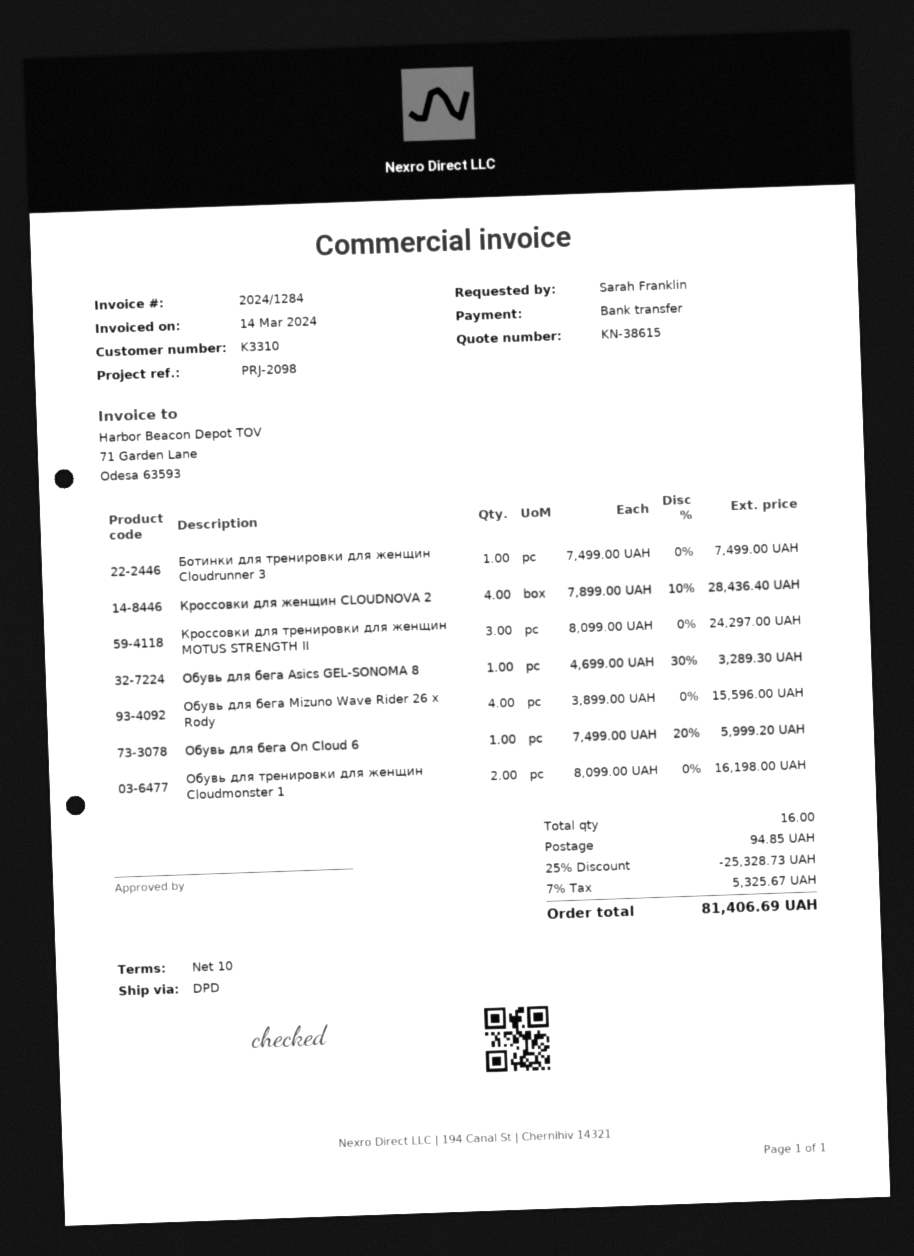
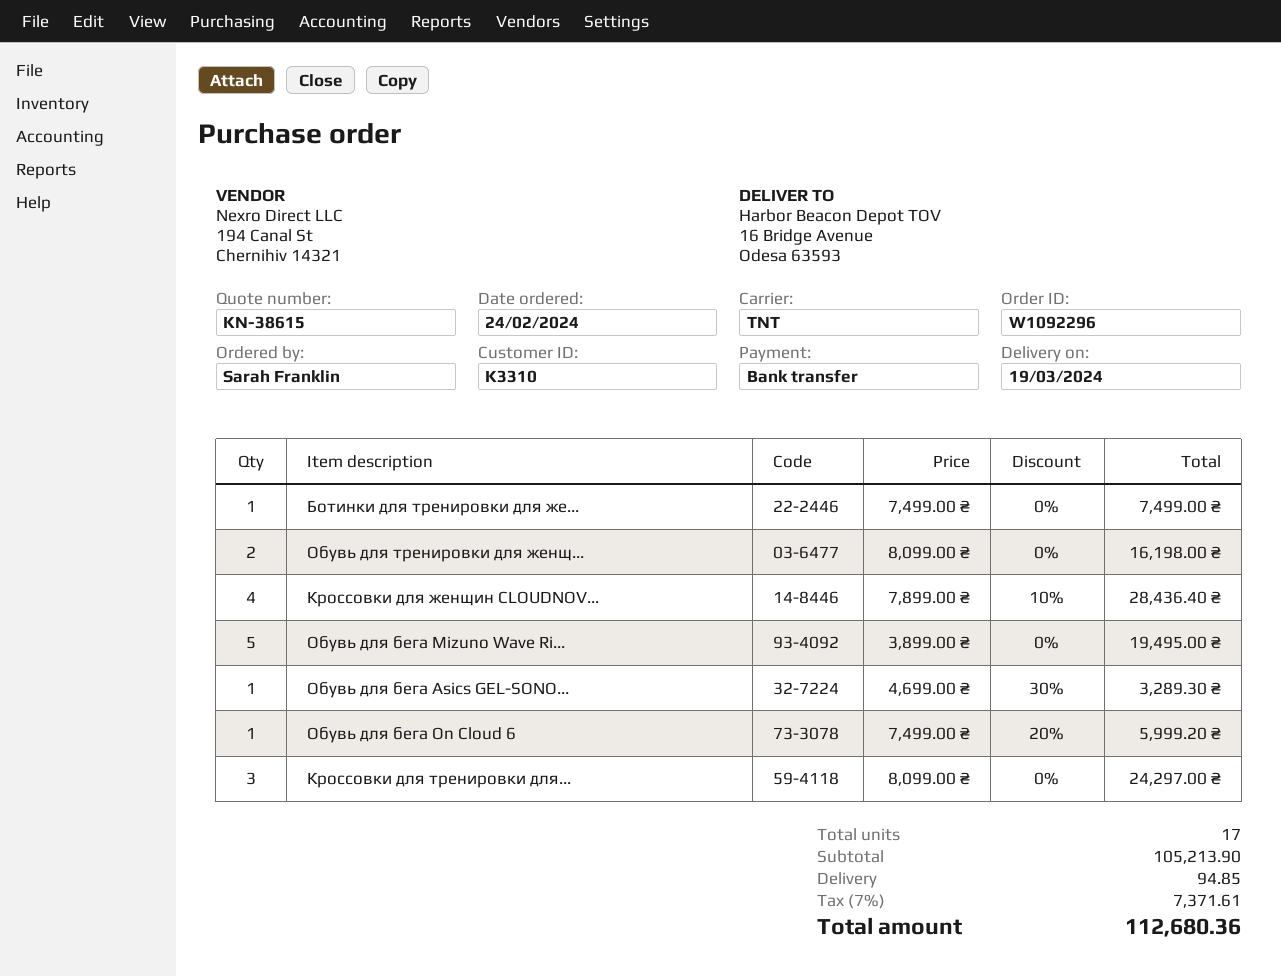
shipping method: DPD -> TNT
Обувь для бега Mizuno Wave Rider 26 x Rody: 4 x 3899.00 = 15596.00 -> 5 x 3899.00 = 19495.00
total quantity: 16 -> 17
discount: 25% = 25328.73 -> none
tax: 7% = 5325.67 -> 7% = 7371.61
total: 81406.69 -> 112680.36

